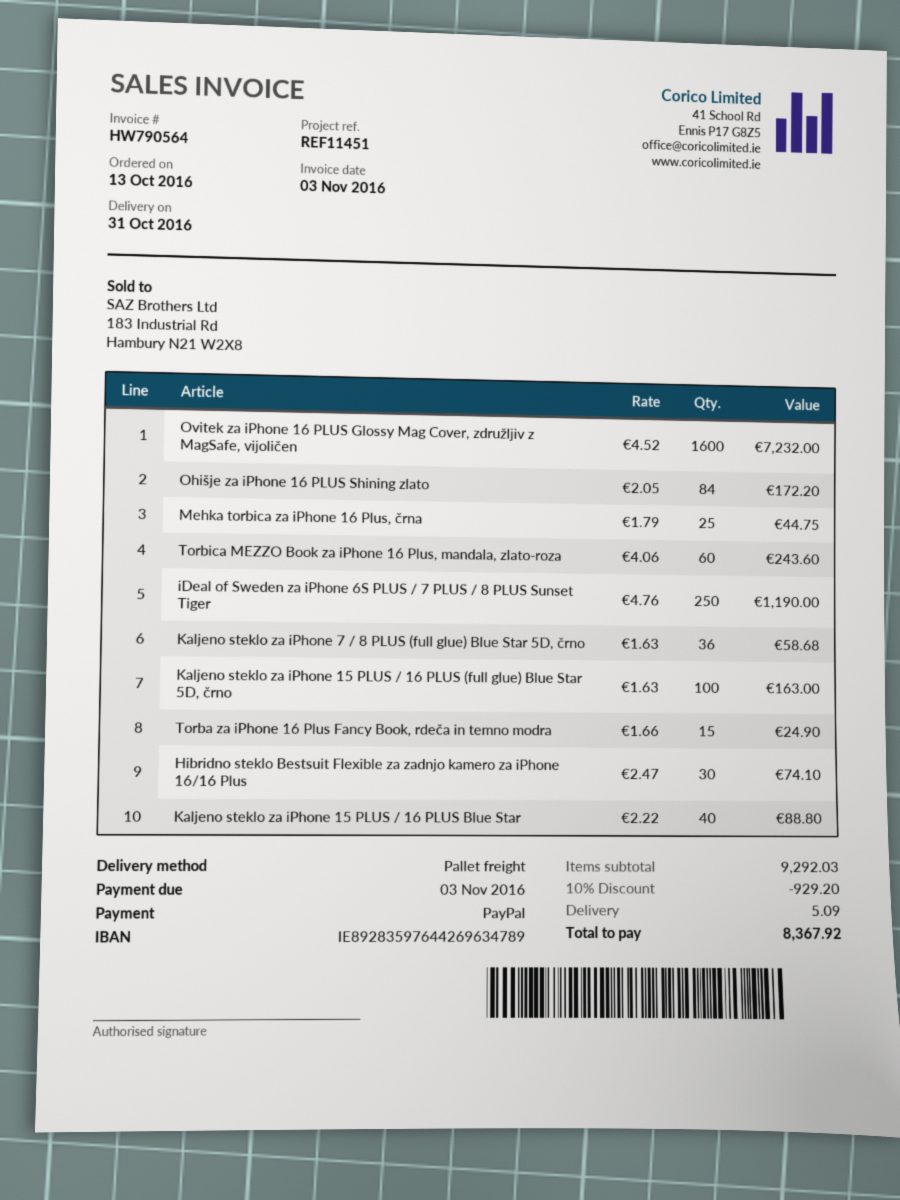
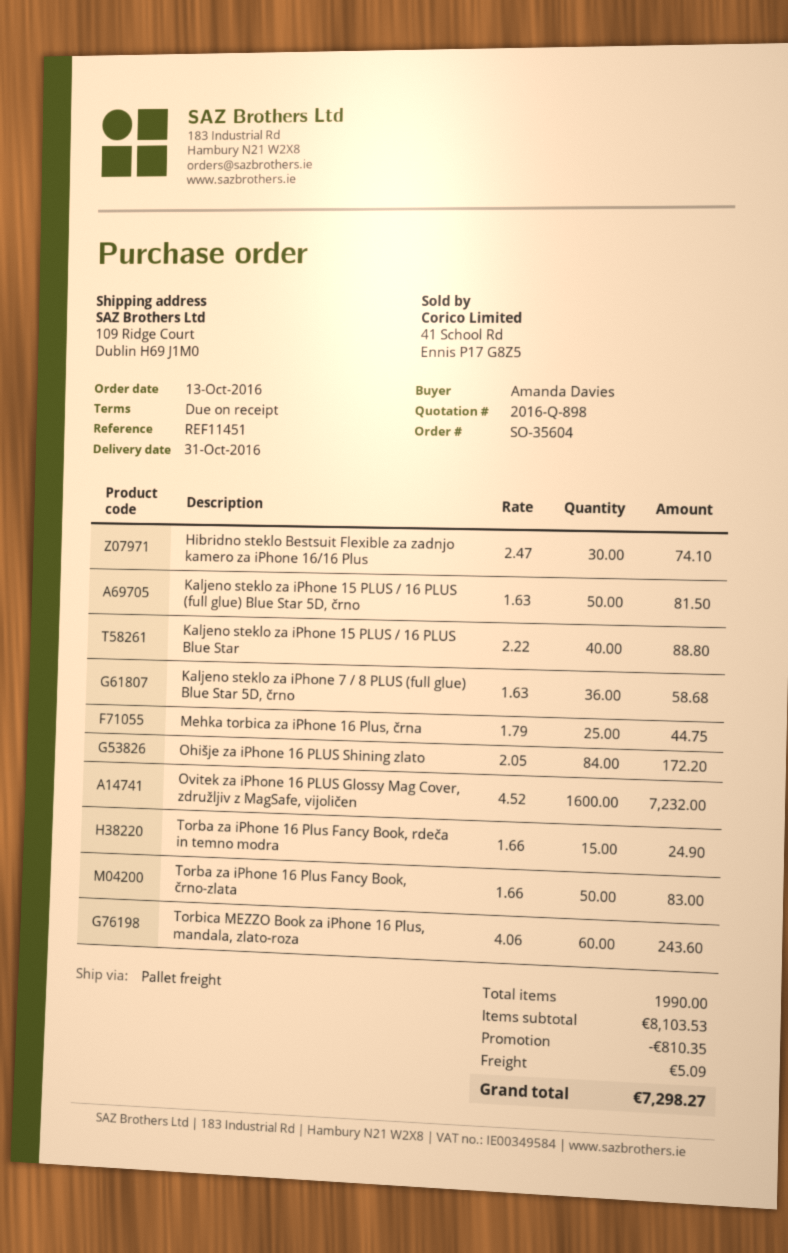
iDeal of Sweden za iPhone 6S PLUS / 7 PLUS / 8 PLUS Sunset Tiger: 250 x 4.76 = 1190.00 -> none
Kaljeno steklo za iPhone 15 PLUS / 16 PLUS (full glue) Blue Star 5D, črno: 100 x 1.63 = 163.00 -> 50 x 1.63 = 81.50
Torba za iPhone 16 Plus Fancy Book, črno-zlata: none -> 50 x 1.66 = 83.00
subtotal: 9292.03 -> 8103.53
discount: 929.20 -> 810.35
total: 8367.92 -> 7298.27

